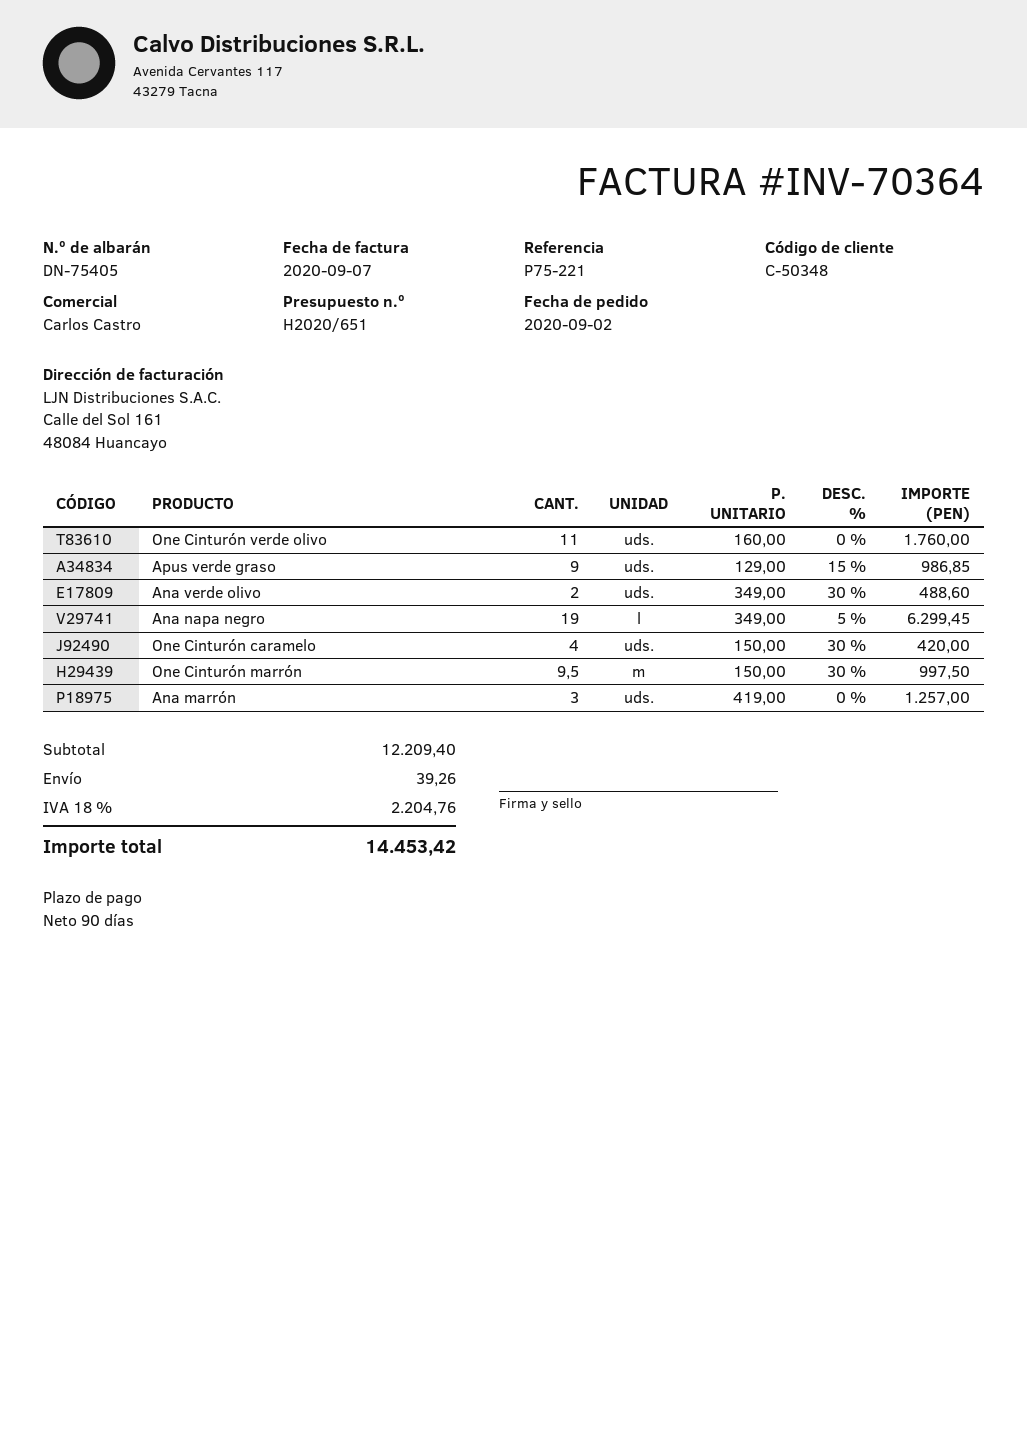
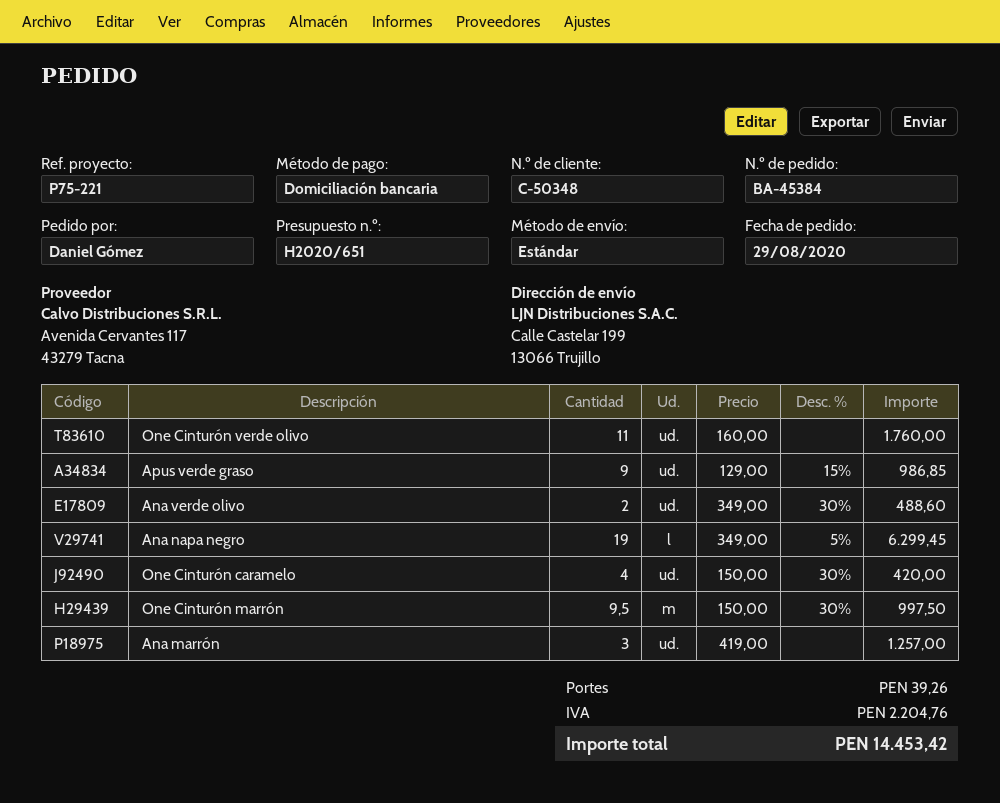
order date: 2020-09-02 -> 2020-08-29

